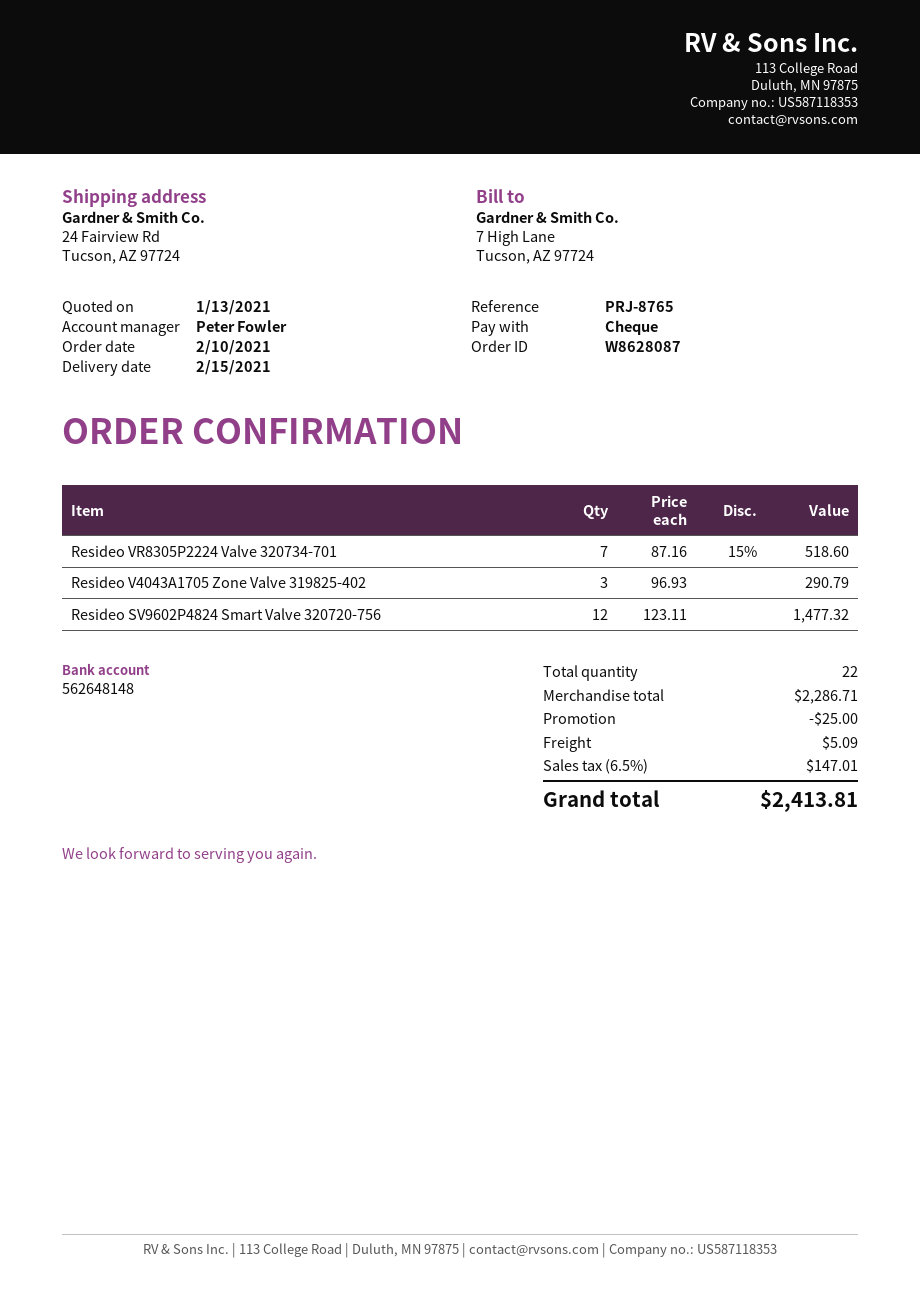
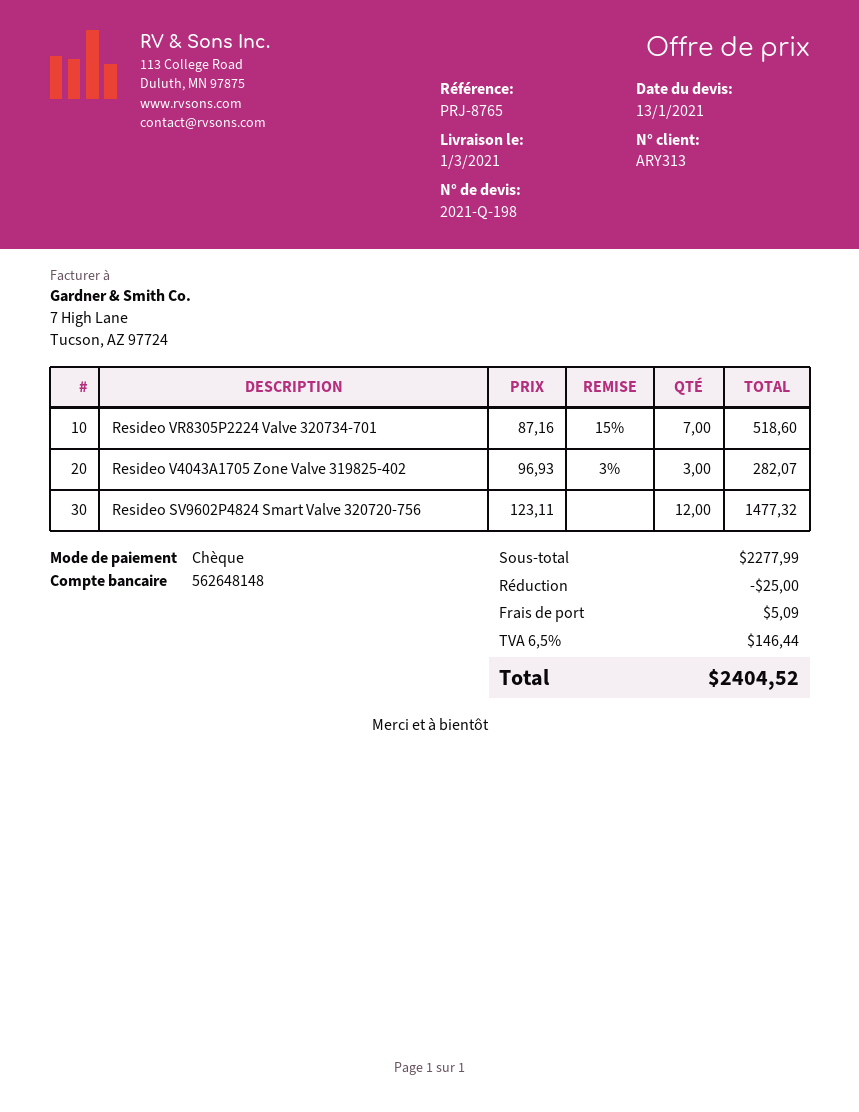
delivery date: 2021-02-15 -> 2021-03-01
Resideo V4043A1705 Zone Valve 319825-402: 3 x 96.93 = 290.79 -> 3 x 96.93 - 3% = 282.07
subtotal: 2286.71 -> 2277.99
tax: 6.5% = 147.01 -> 6.5% = 146.44
total: 2413.81 -> 2404.52

